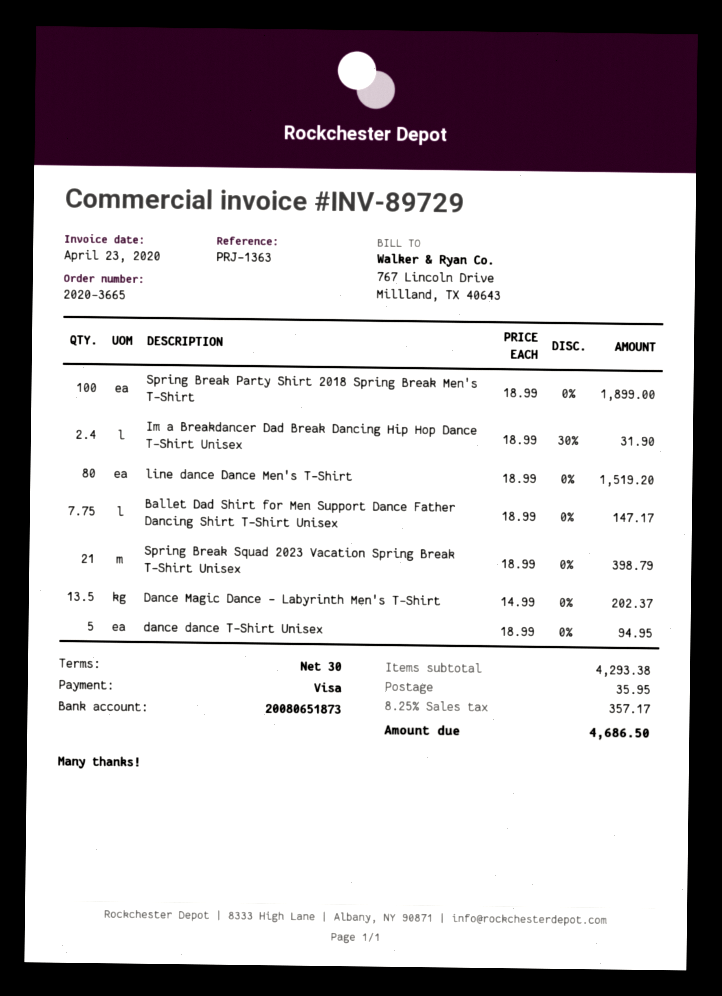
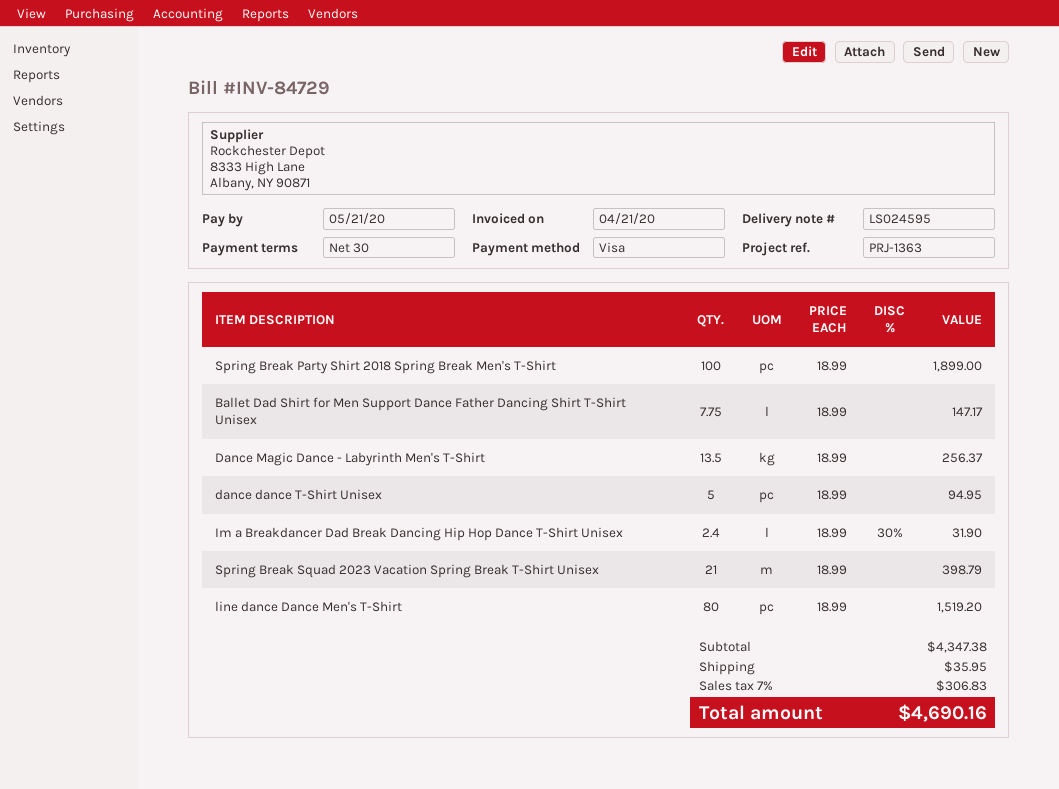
invoice number: INV-89729 -> INV-84729
invoice date: 2020-04-23 -> 2020-04-21
Dance Magic Dance - Labyrinth Men's T-Shirt: 13.5 x 14.99 = 202.37 -> 13.5 x 18.99 = 256.37
subtotal: 4293.38 -> 4347.38
tax: 8.25% = 357.17 -> 7% = 306.83
total: 4686.50 -> 4690.16

